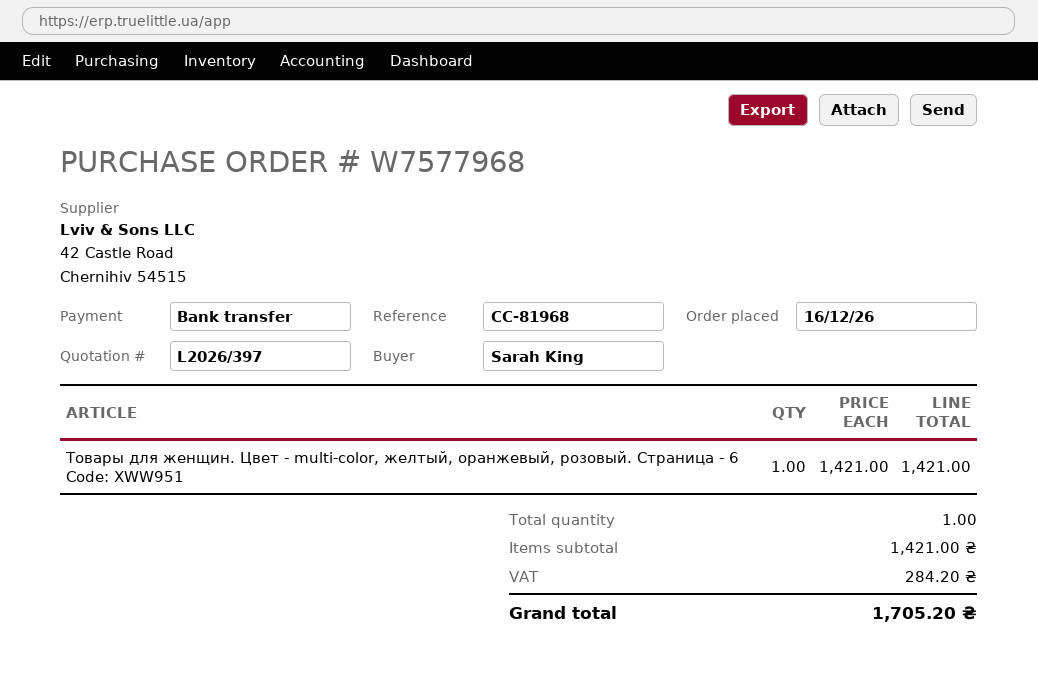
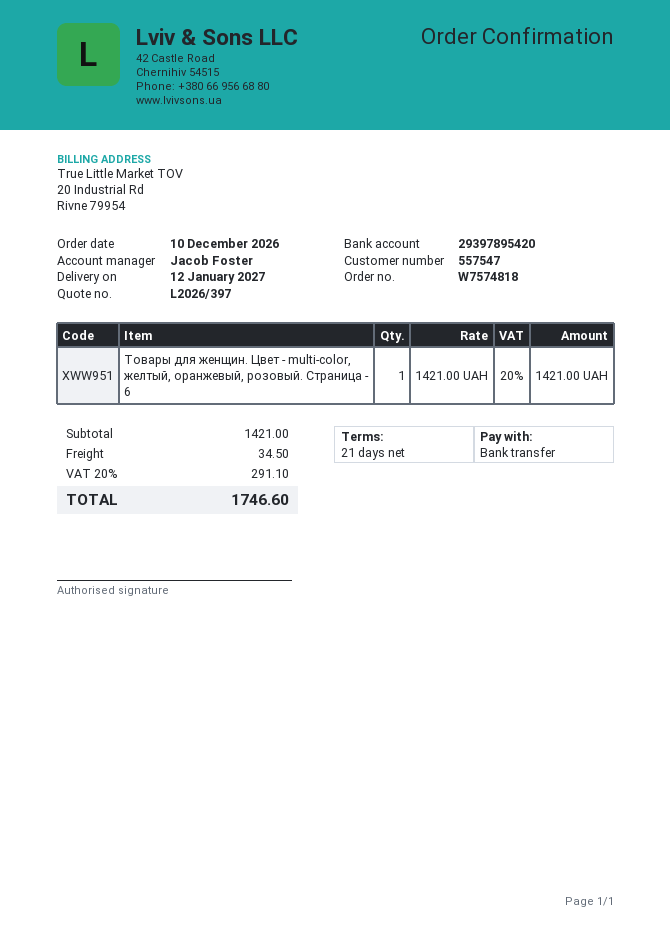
order number: W7577968 -> W7574818
order date: 2026-12-16 -> 2026-12-10
shipping: none -> 34.50
tax: 284.20 -> 291.10
total: 1705.20 -> 1746.60

